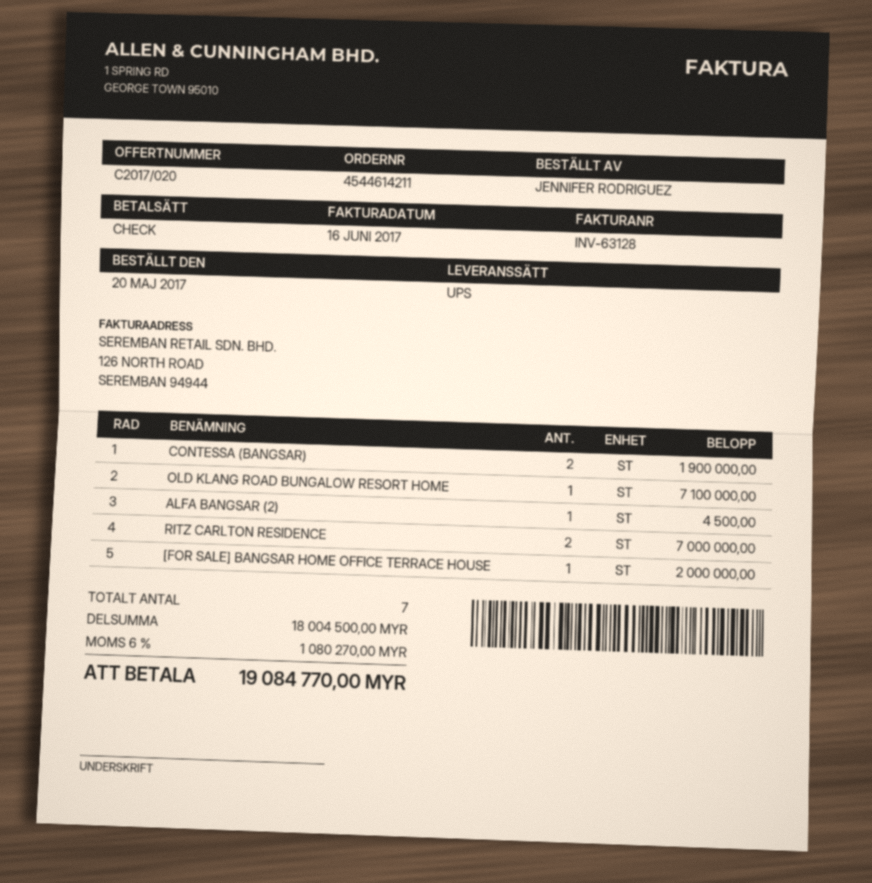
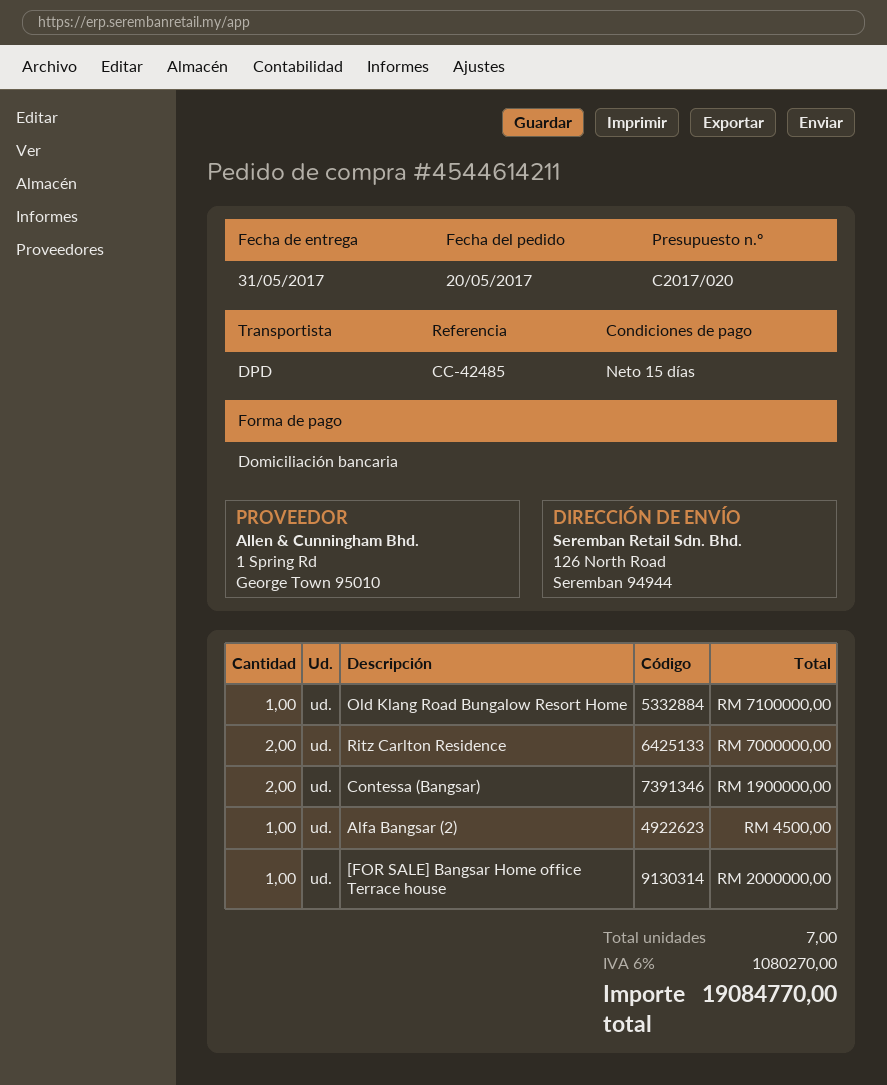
payment method: cheque -> direct debit
shipping method: UPS -> DPD

